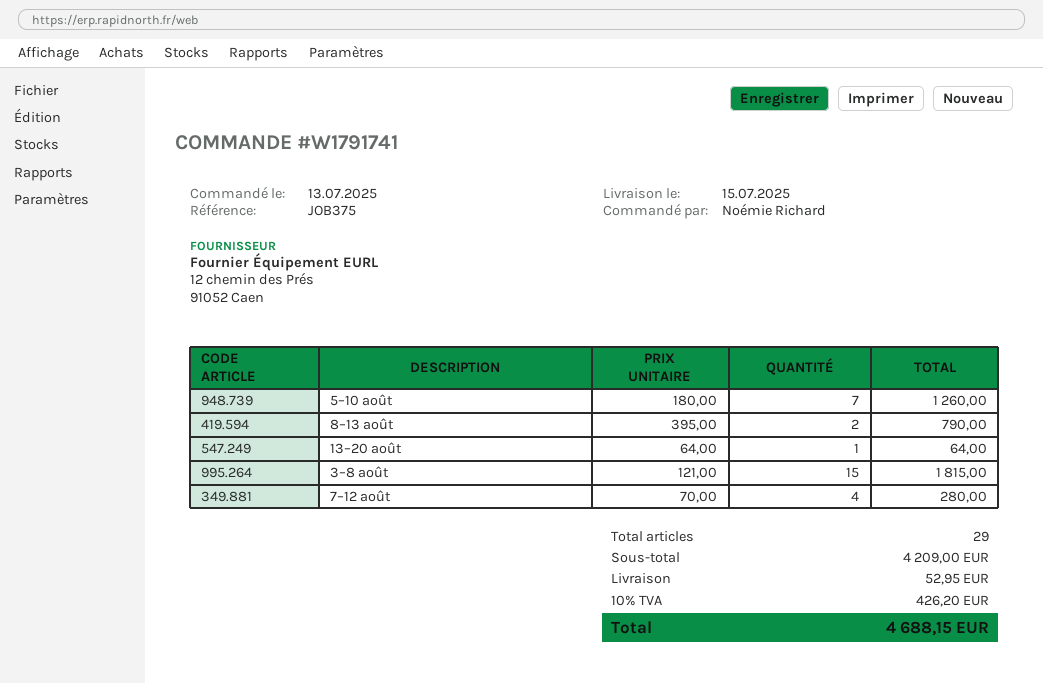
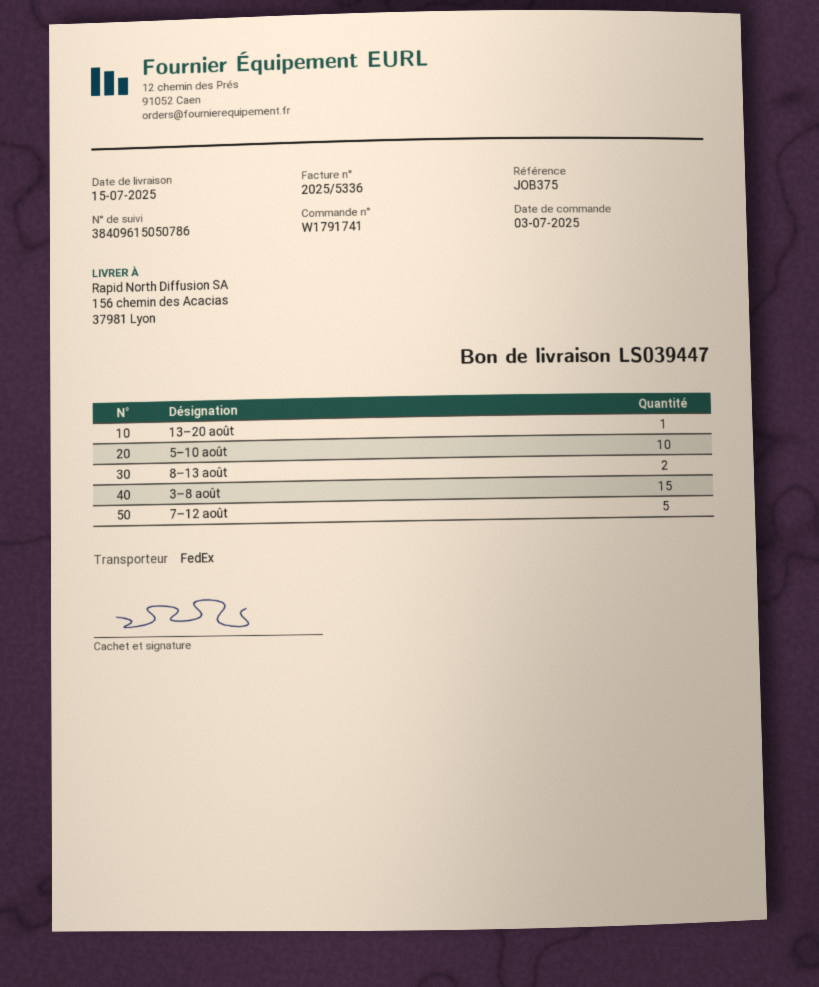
order date: 2025-07-13 -> 2025-07-03
5–10 août: 7 -> 10
7–12 août: 4 -> 5

